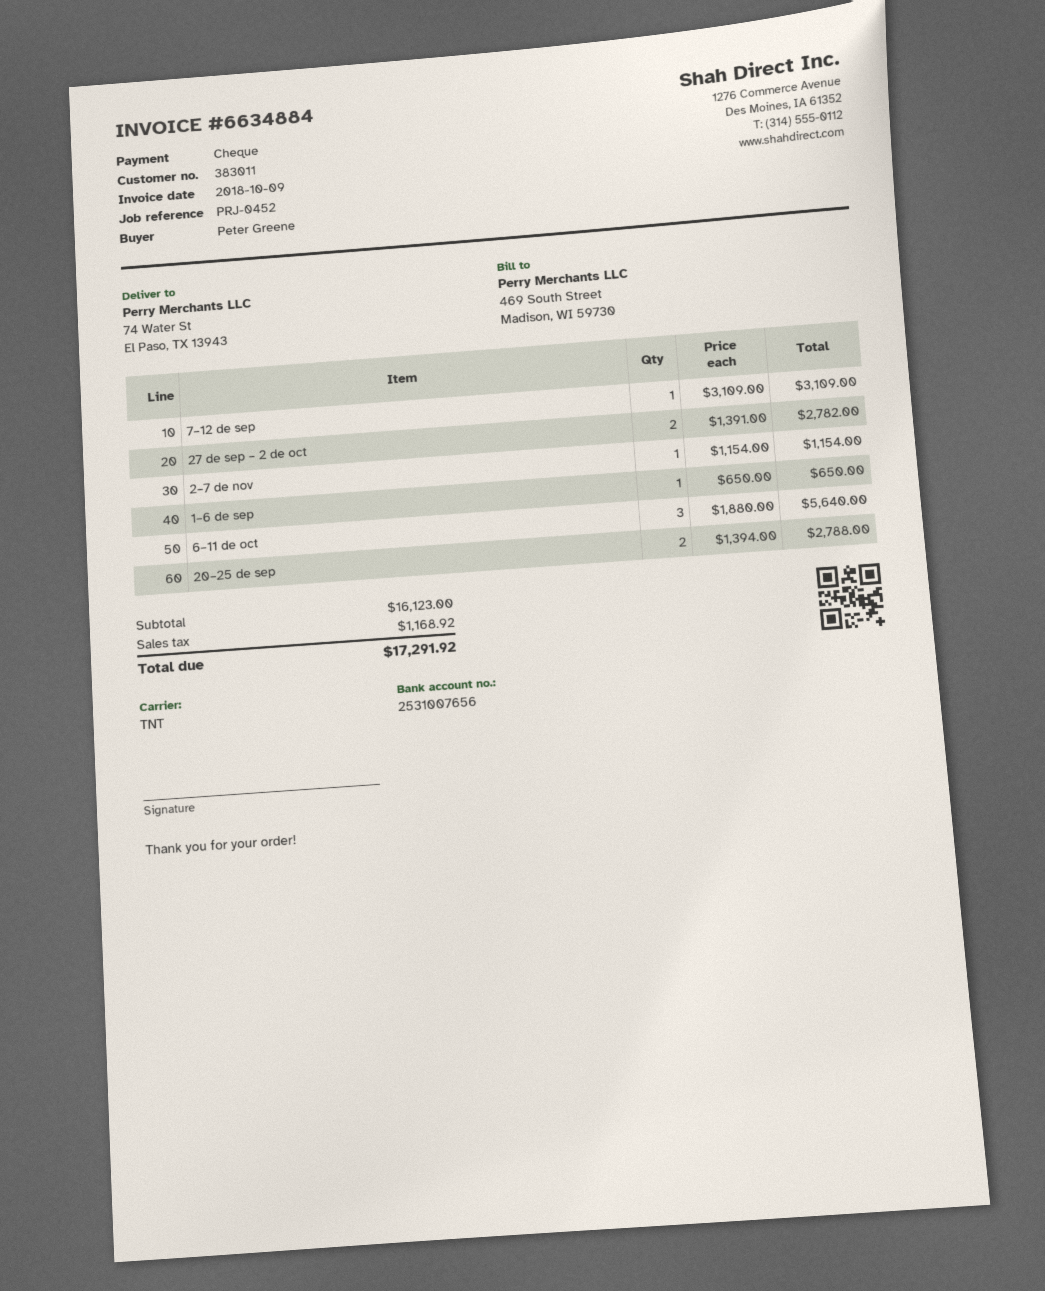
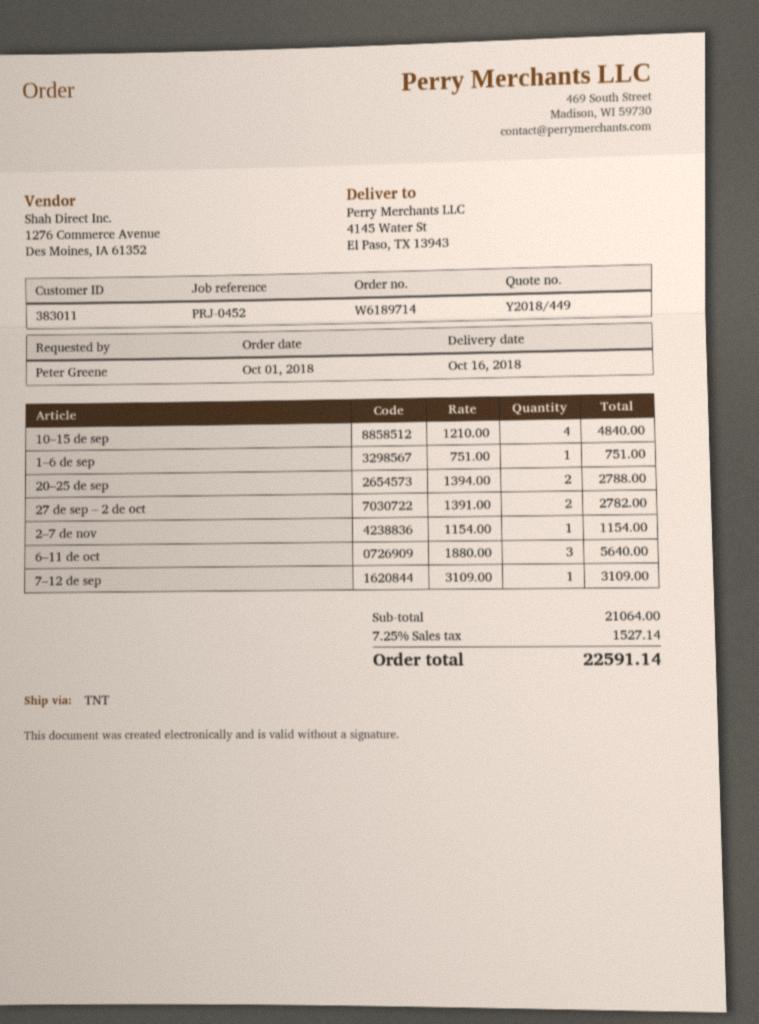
ship to: 74 Water St, El Paso, TX 13943 -> 4145 Water St, El Paso, TX 13943
1–6 de sep: 1 x 650.00 = 650.00 -> 1 x 751.00 = 751.00
10–15 de sep: none -> 4 x 1210.00 = 4840.00
subtotal: 16123.00 -> 21064.00
tax: 1168.92 -> 1527.14
total: 17291.92 -> 22591.14

